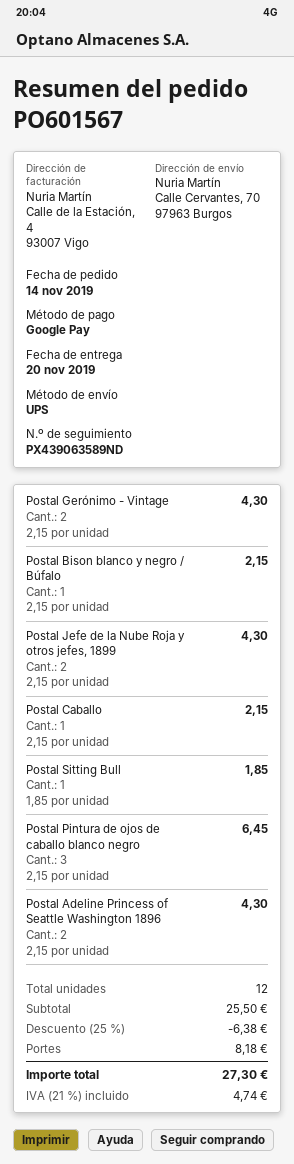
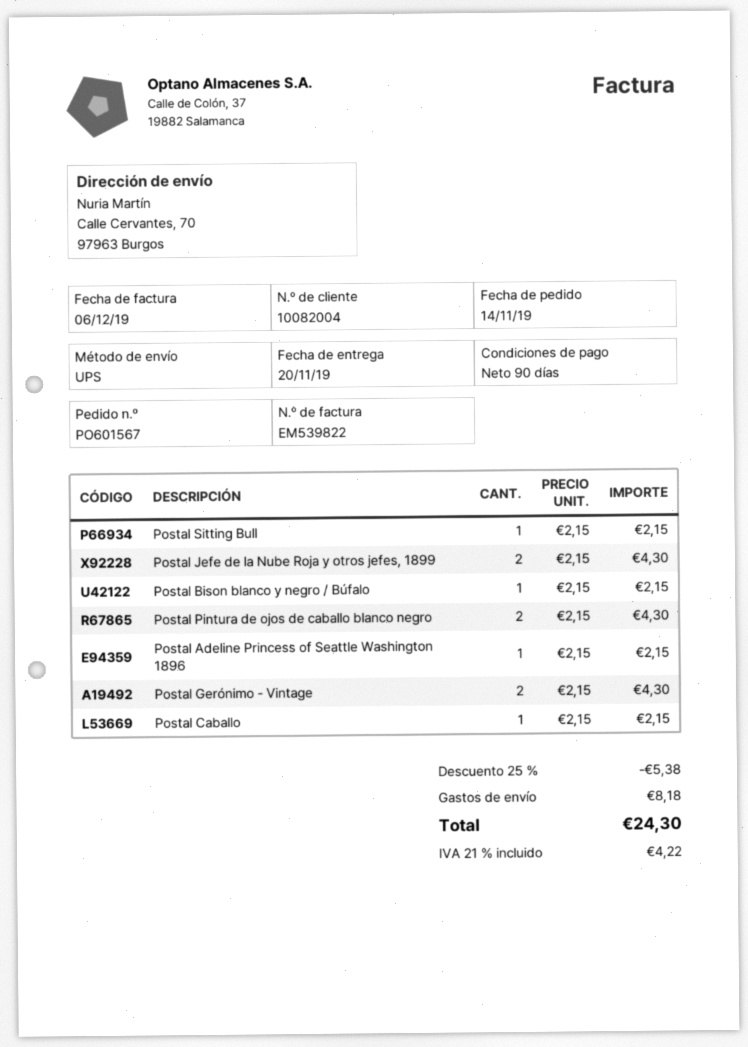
Postal Sitting Bull: 1 x 1.85 = 1.85 -> 1 x 2.15 = 2.15
Postal Pintura de ojos de caballo blanco negro: 3 x 2.15 = 6.45 -> 2 x 2.15 = 4.30
Postal Adeline Princess of Seattle Washington 1896: 2 x 2.15 = 4.30 -> 1 x 2.15 = 2.15
discount: 25% = 6.38 -> 25% = 5.38
tax: 21% = 4.74 -> 21% = 4.22
total: 27.30 -> 24.30

